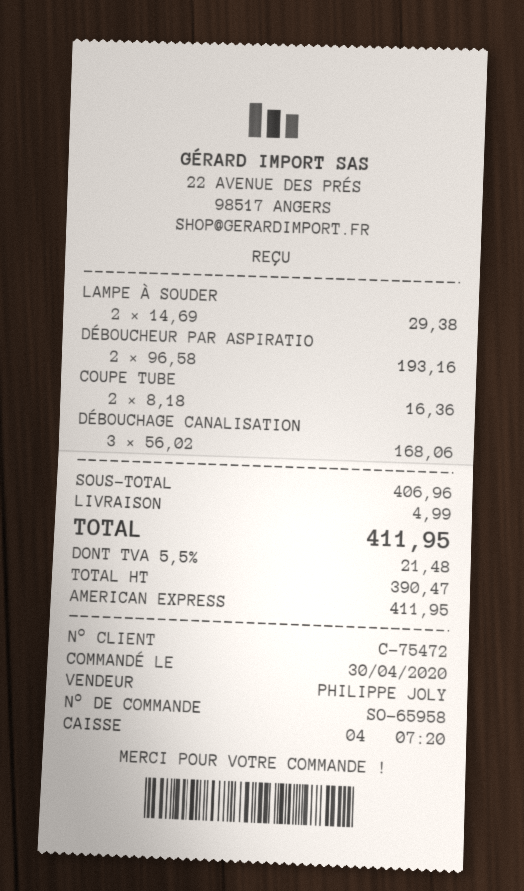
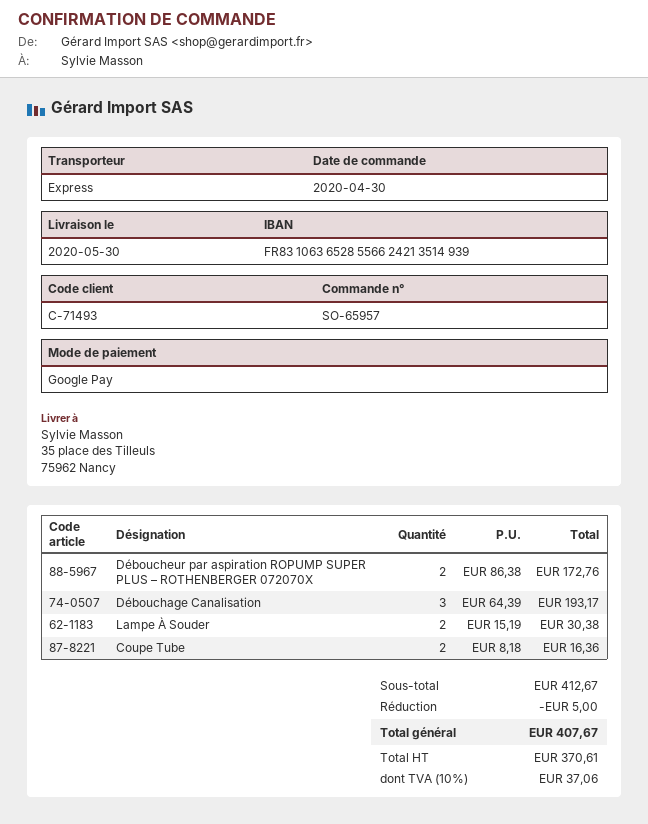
order number: SO-65958 -> SO-65957
customer number: C-75472 -> C-71493
payment method: American Express -> Google Pay
LAMPE À SOUDER: 2 x 14.69 = 29.38 -> 2 x 15.19 = 30.38
DÉBOUCHEUR PAR ASPIRATIO: 2 x 96.58 = 193.16 -> 2 x 86.38 = 172.76
DÉBOUCHAGE CANALISATION: 3 x 56.02 = 168.06 -> 3 x 64.39 = 193.17
subtotal: 406.96 -> 412.67
discount: none -> 5.00
shipping: 4.99 -> none
net: 390.47 -> 370.61
tax: 5.5% = 21.48 -> 10% = 37.06
total: 411.95 -> 407.67

